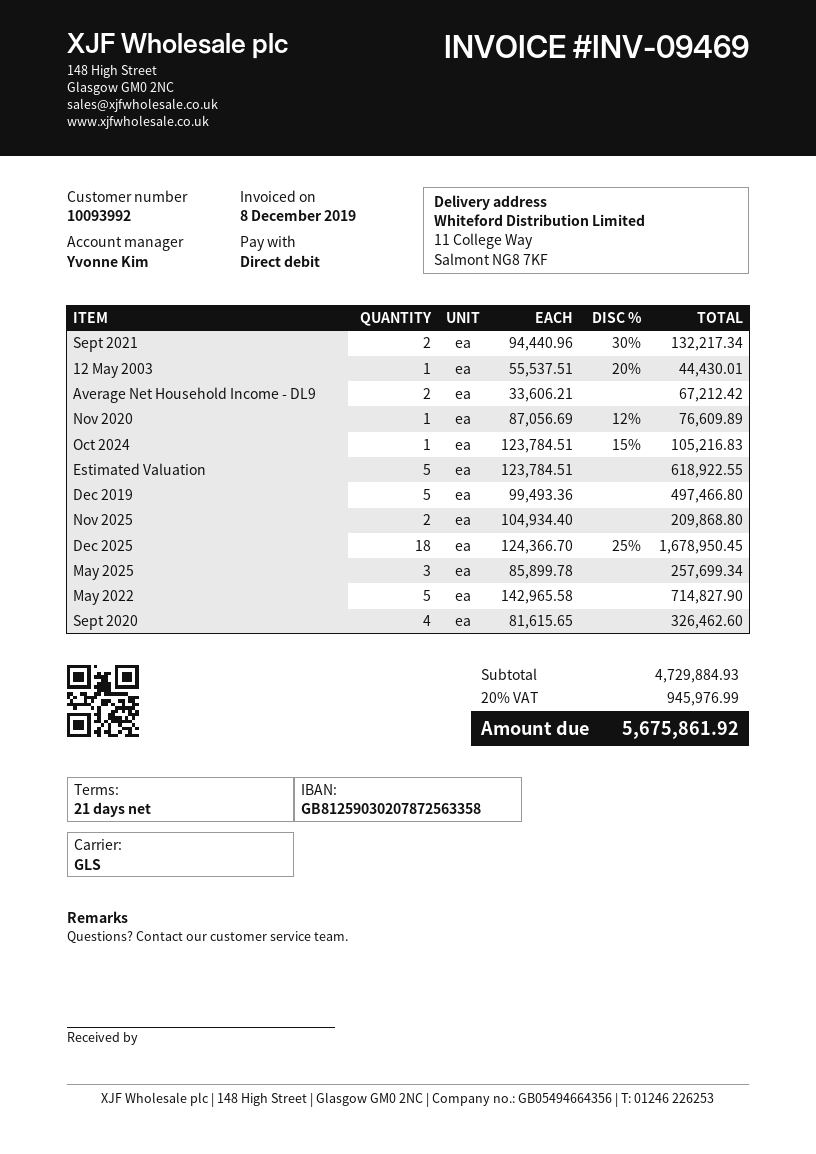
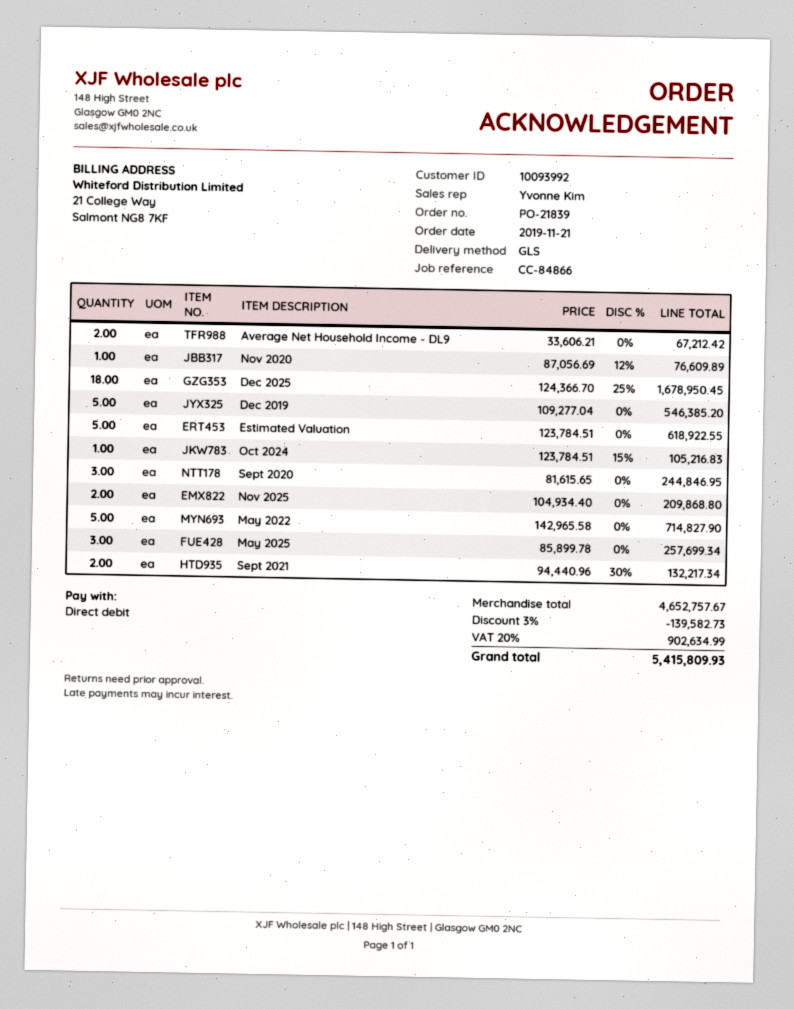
12 May 2003: 1 x 55537.51 - 20% = 44430.01 -> none
Dec 2019: 5 x 99493.36 = 497466.80 -> 5 x 109277.04 = 546385.20
Sept 2020: 4 x 81615.65 = 326462.60 -> 3 x 81615.65 = 244846.95
subtotal: 4729884.93 -> 4652757.67
discount: none -> 3% = 139582.73
tax: 20% = 945976.99 -> 20% = 902634.99
total: 5675861.92 -> 5415809.93

